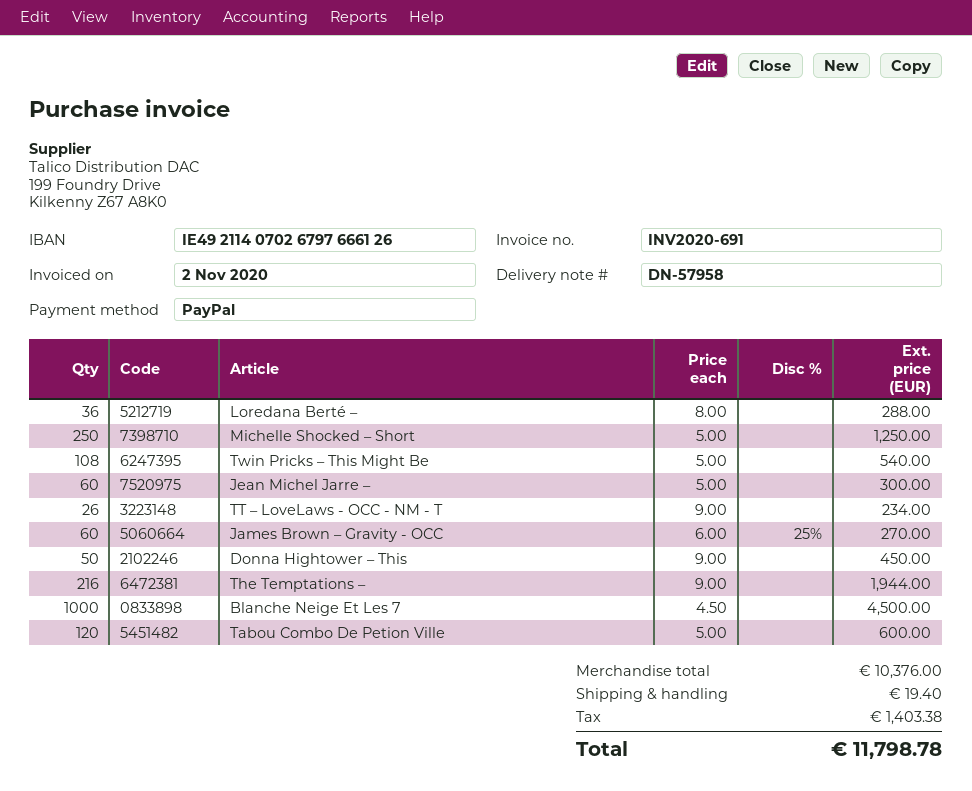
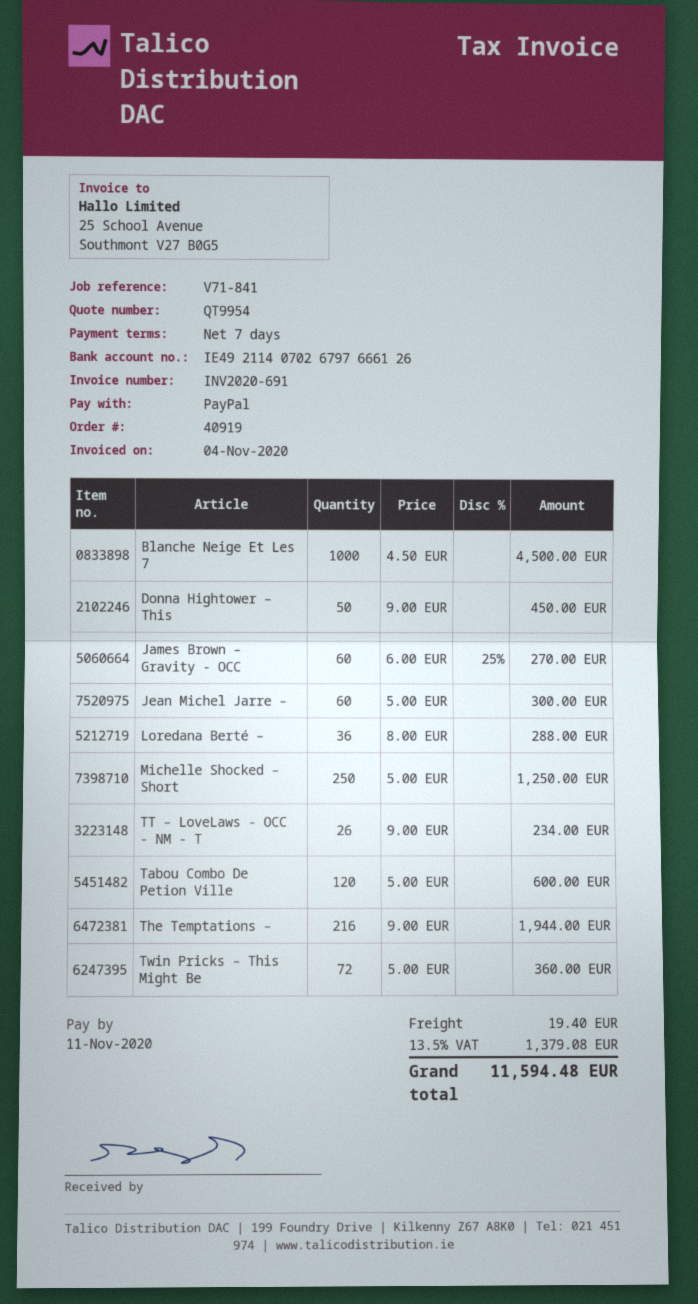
invoice date: 2020-11-02 -> 2020-11-04
Twin Pricks – This Might Be: 108 x 5.00 = 540.00 -> 72 x 5.00 = 360.00
tax: 1403.38 -> 1379.08
total: 11798.78 -> 11594.48

